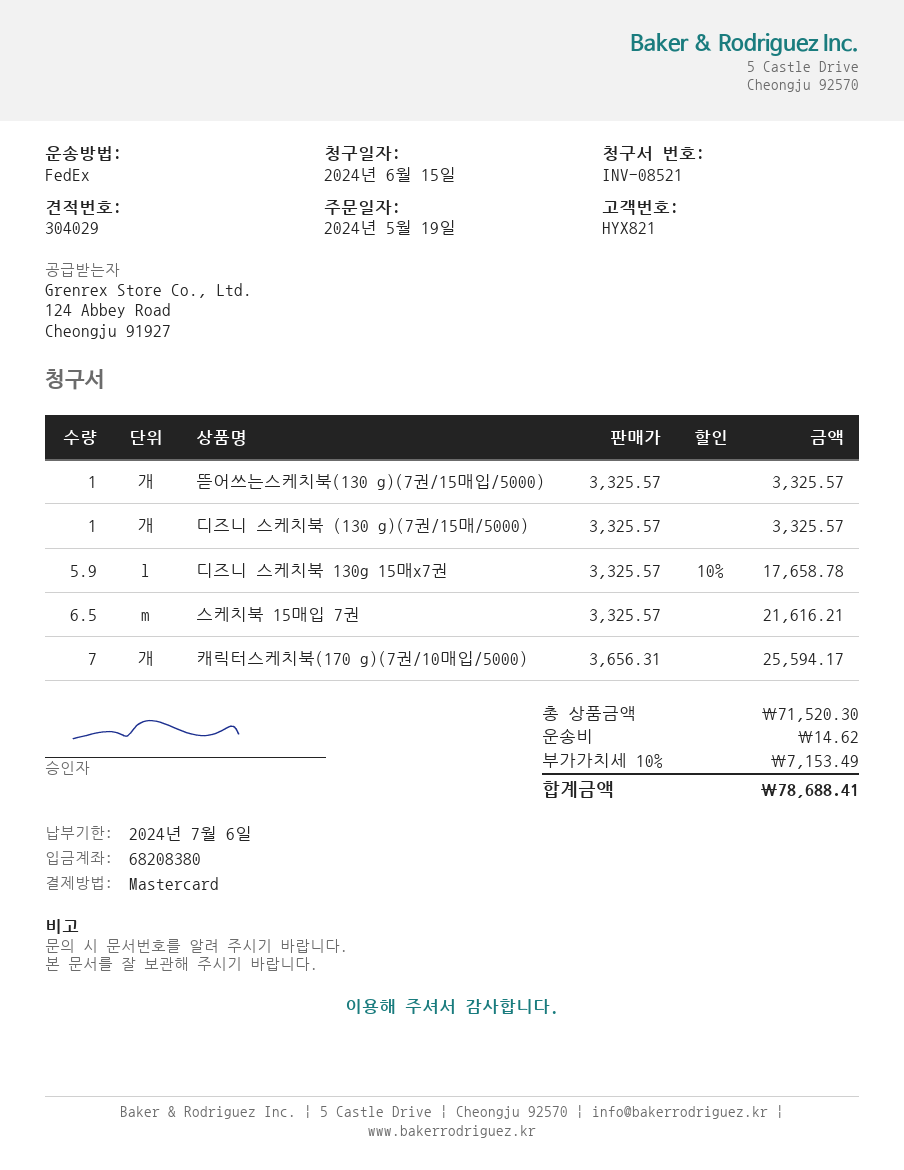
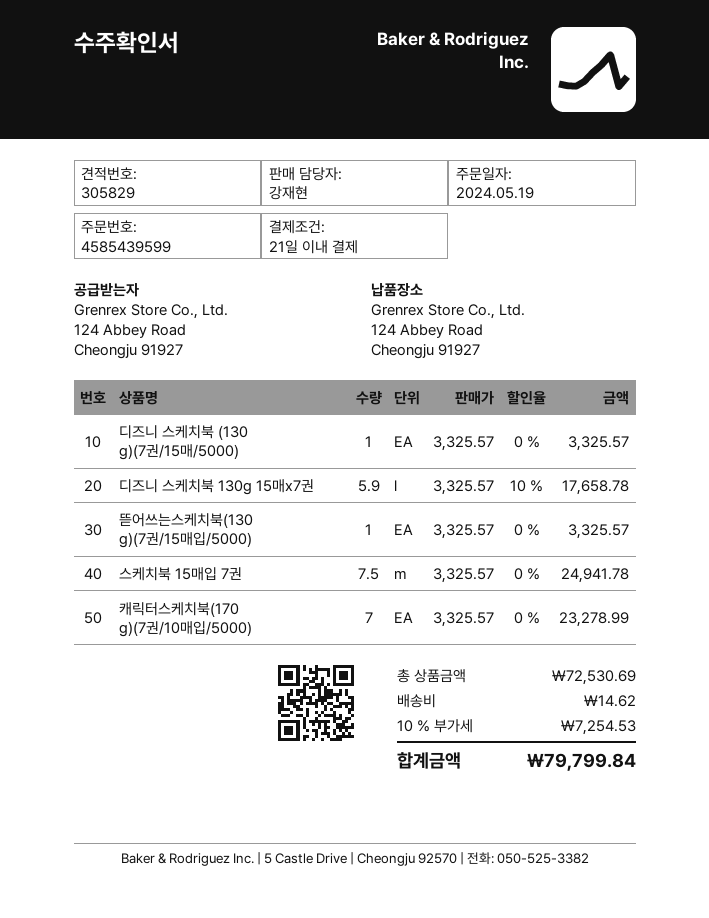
quote number: 304029 -> 305829
스케치북 15매입 7권: 6.5 x 3325.57 = 21616.21 -> 7.5 x 3325.57 = 24941.78
캐릭터스케치북(170 g)(7권/10매입/5000): 7 x 3656.31 = 25594.17 -> 7 x 3325.57 = 23278.99
subtotal: 71520.30 -> 72530.69
tax: 10% = 7153.49 -> 10% = 7254.53
total: 78688.41 -> 79799.84

